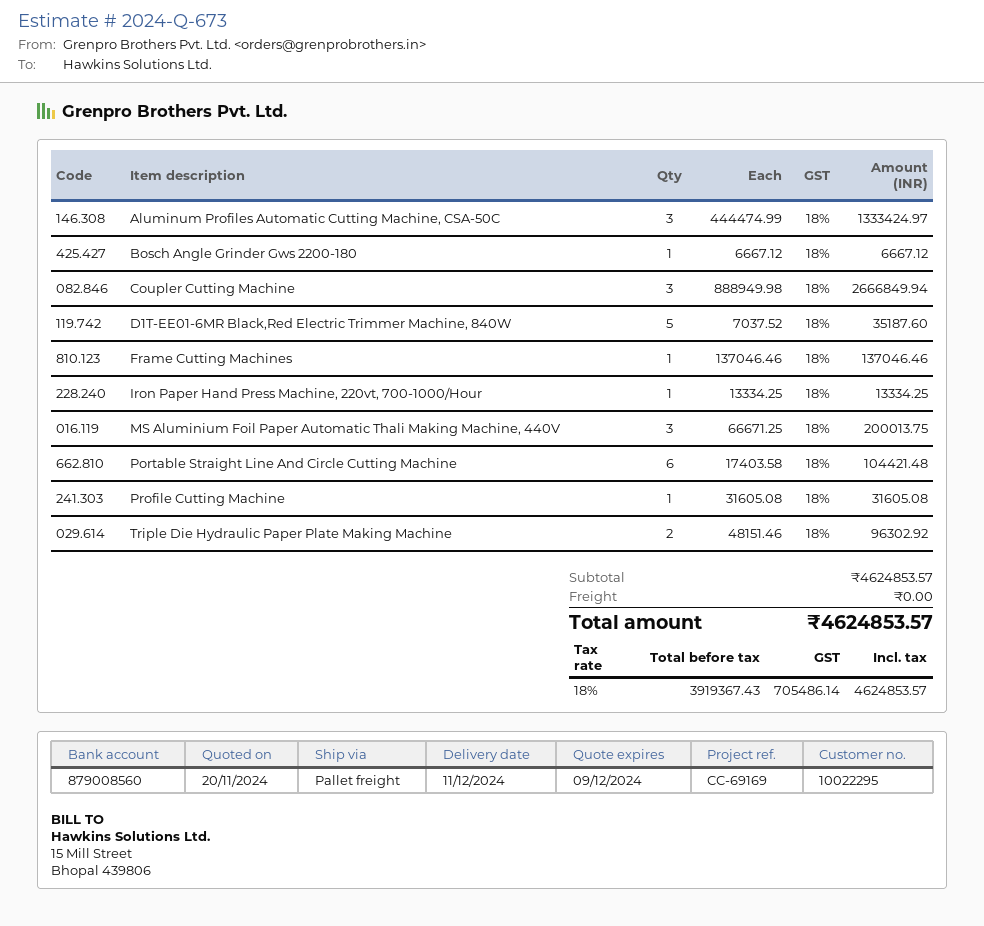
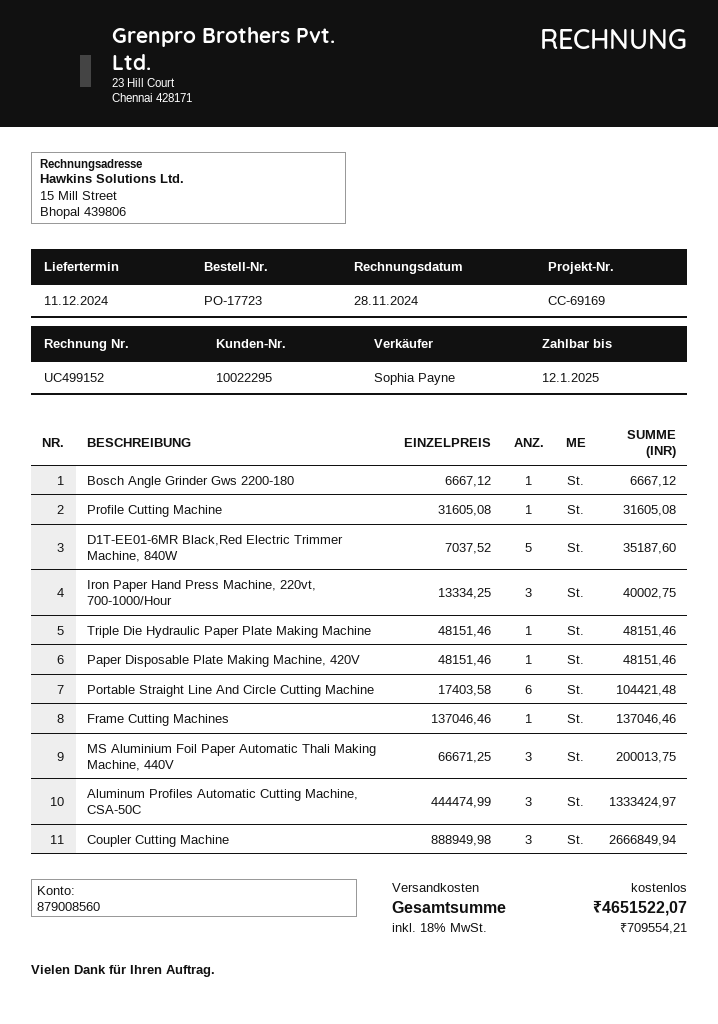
Iron Paper Hand Press Machine, 220vt, 700-1000/Hour: 1 x 13334.25 = 13334.25 -> 3 x 13334.25 = 40002.75
Triple Die Hydraulic Paper Plate Making Machine: 2 x 48151.46 = 96302.92 -> 1 x 48151.46 = 48151.46
Paper Disposable Plate Making Machine, 420V: none -> 1 x 48151.46 = 48151.46
tax: 18% = 705486.14 -> 18% = 709554.21
total: 4624853.57 -> 4651522.07

